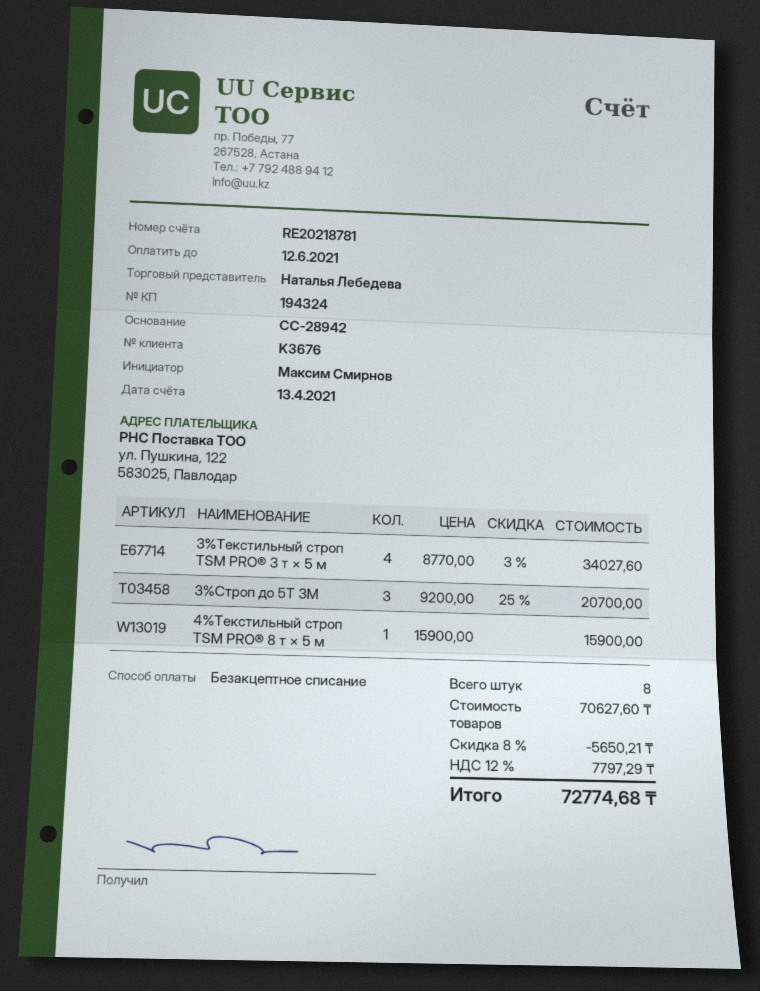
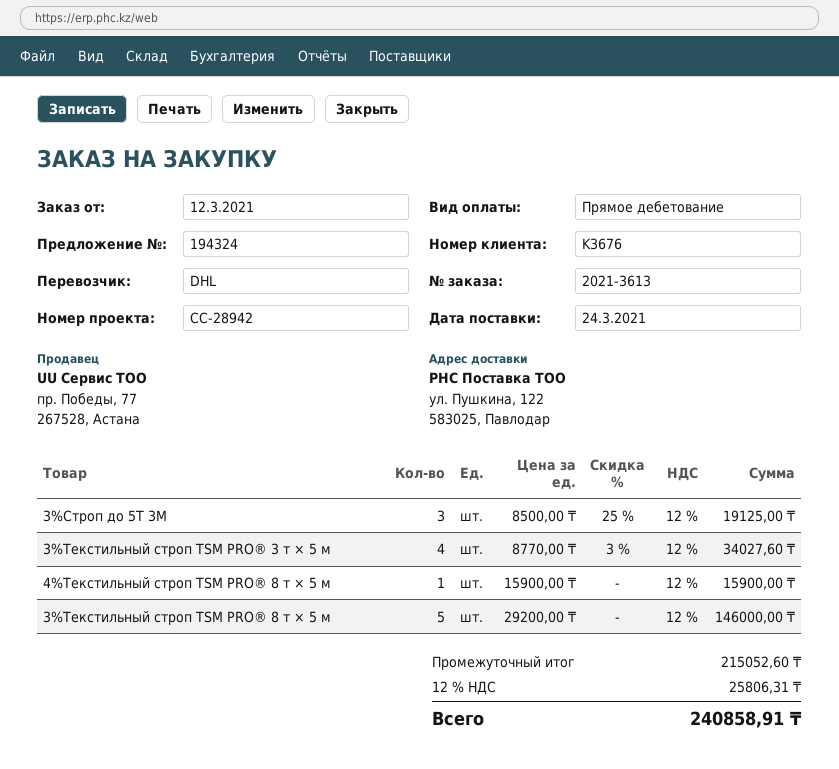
3%Строп до 5T 3M: 3 x 9200.00 - 25% = 20700.00 -> 3 x 8500.00 - 25% = 19125.00
3%Текстильный строп TSM PRO® 8 т × 5 м: none -> 5 x 29200.00 = 146000.00
subtotal: 70627.60 -> 215052.60
discount: 8% = 5650.21 -> none
tax: 12% = 7797.29 -> 12% = 25806.31
total: 72774.68 -> 240858.91

